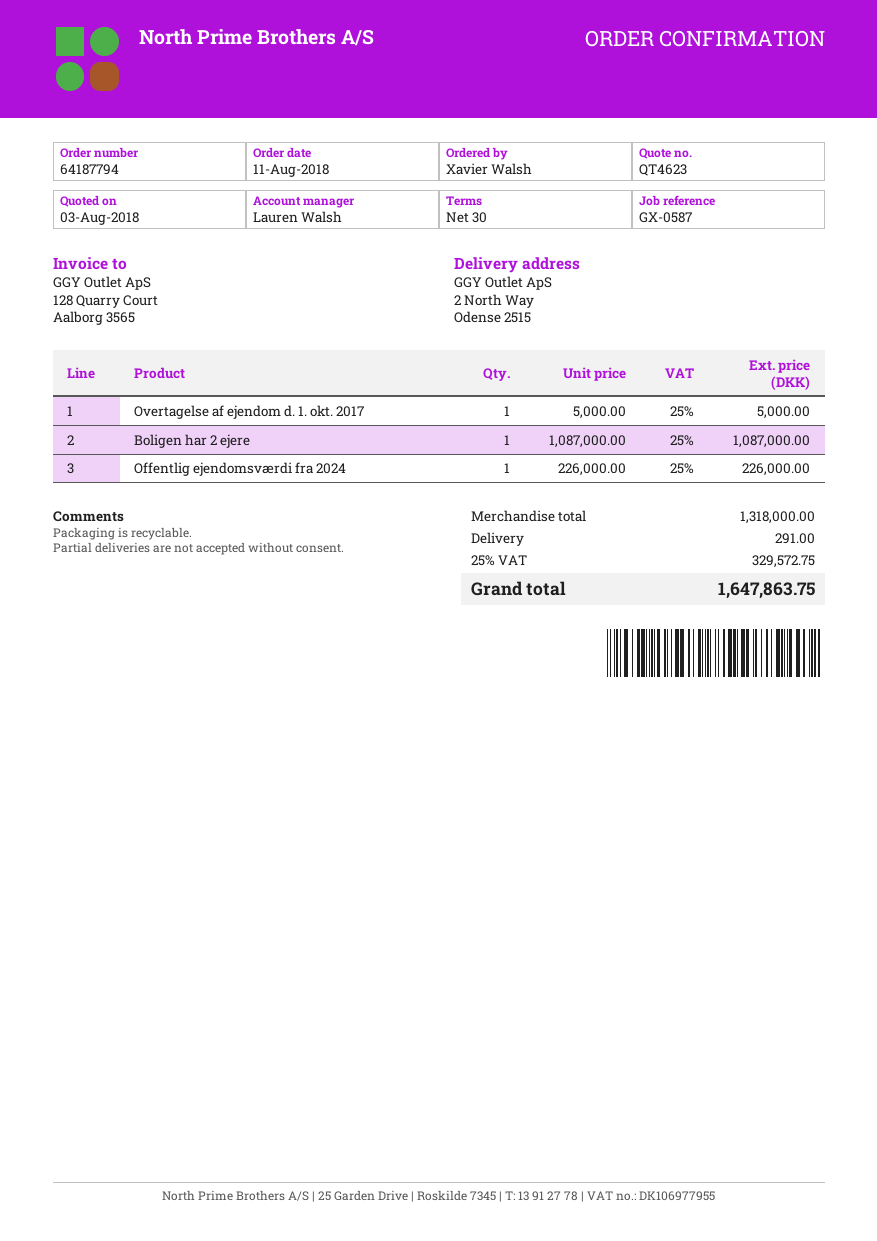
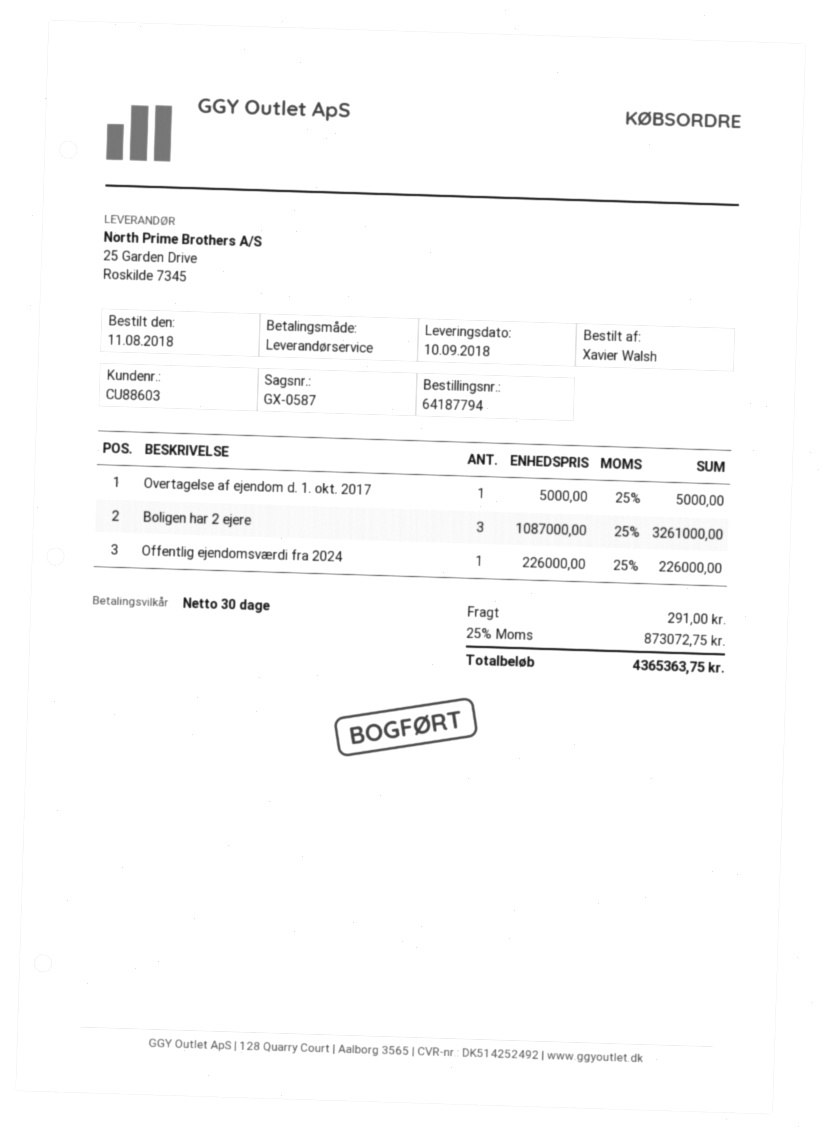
Boligen har 2 ejere: 1 x 1087000.00 = 1087000.00 -> 3 x 1087000.00 = 3261000.00
tax: 25% = 329572.75 -> 25% = 873072.75
total: 1647863.75 -> 4365363.75

